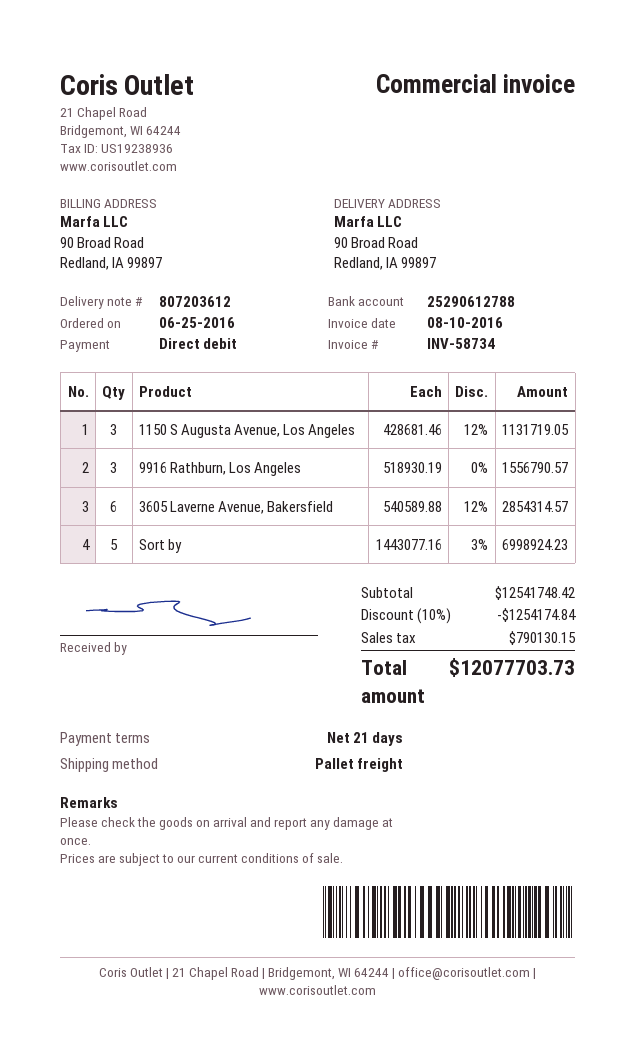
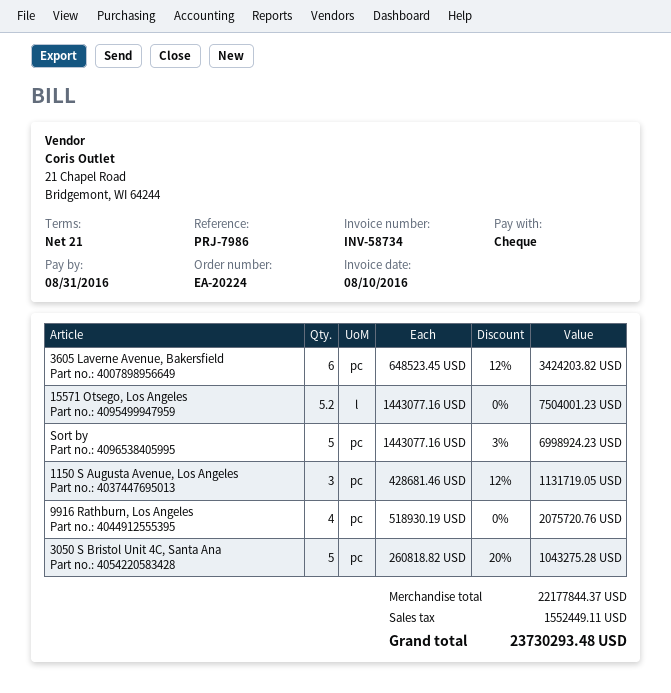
payment method: direct debit -> cheque
9916 Rathburn, Los Angeles: 3 x 518930.19 = 1556790.57 -> 4 x 518930.19 = 2075720.76
3605 Laverne Avenue, Bakersfield: 6 x 540589.88 - 12% = 2854314.57 -> 6 x 648523.45 - 12% = 3424203.82
15571 Otsego, Los Angeles: none -> 5.2 x 1443077.16 = 7504001.23
3050 S Bristol Unit 4C, Santa Ana: none -> 5 x 260818.82 - 20% = 1043275.28
subtotal: 12541748.42 -> 22177844.37
discount: 10% = 1254174.84 -> none
tax: 790130.15 -> 1552449.11
total: 12077703.73 -> 23730293.48

